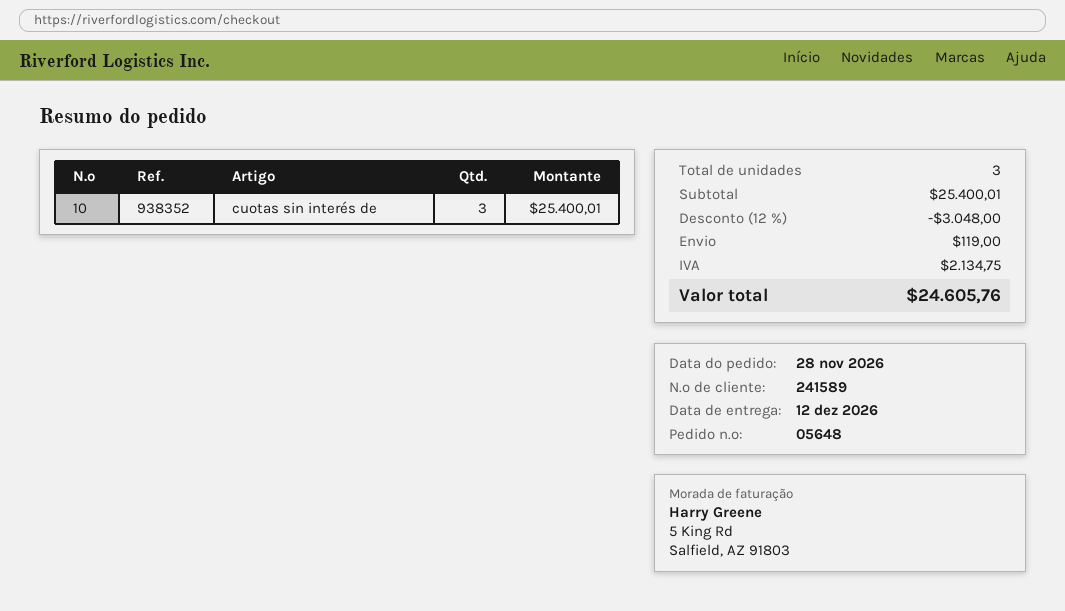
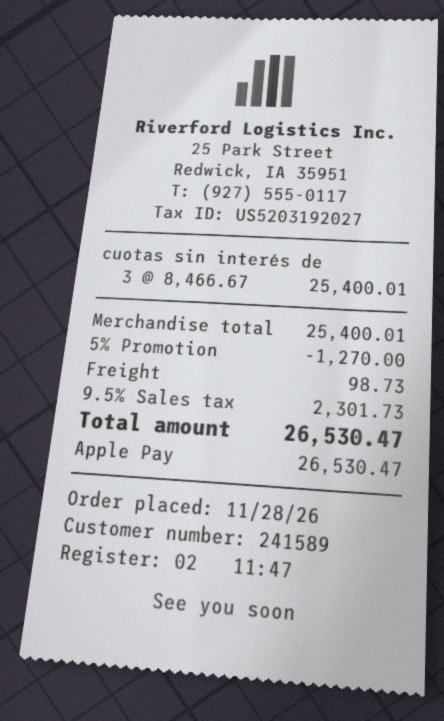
discount: 12% = 3048.00 -> 5% = 1270.00
shipping: 119.00 -> 98.73
tax: 2134.75 -> 2301.73
total: 24605.76 -> 26530.47

